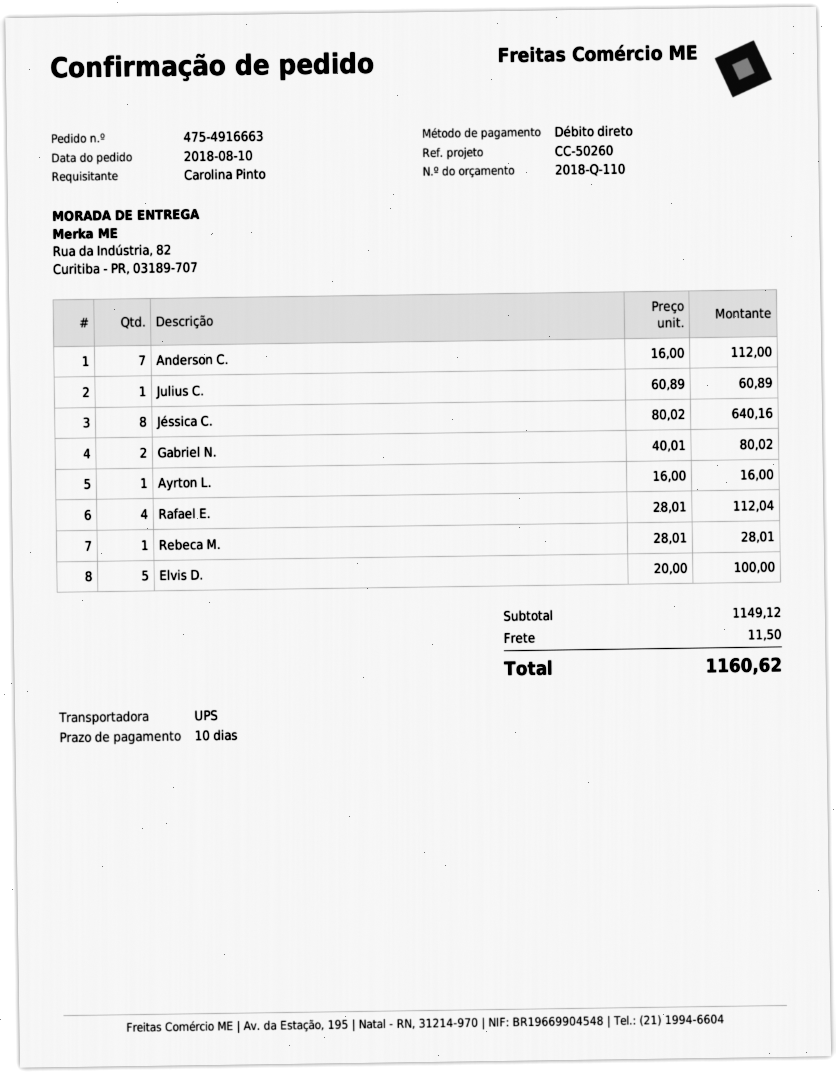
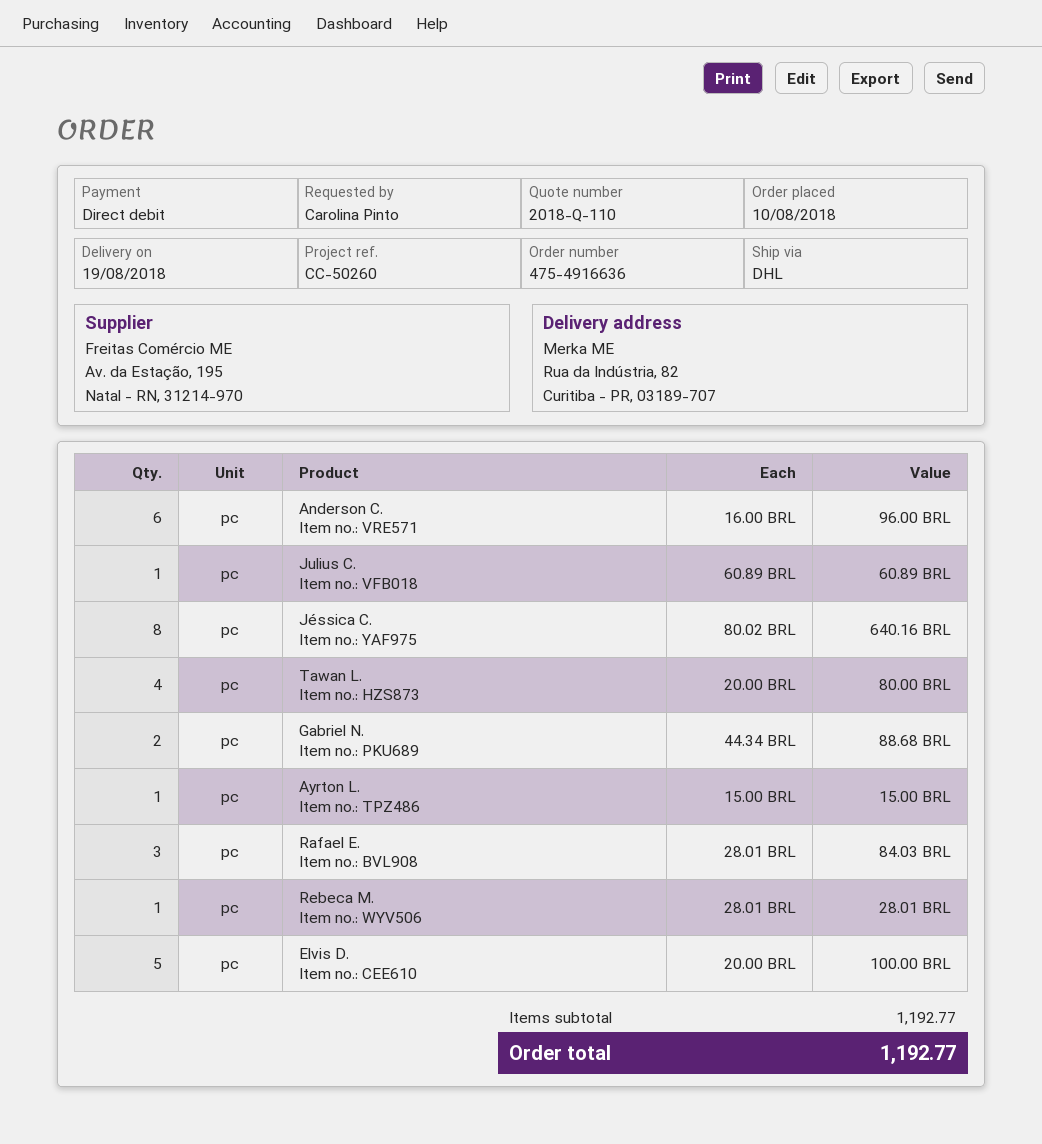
order number: 475-4916663 -> 475-4916636
shipping method: UPS -> DHL
Anderson C.: 7 x 16.00 = 112.00 -> 6 x 16.00 = 96.00
Gabriel N.: 2 x 40.01 = 80.02 -> 2 x 44.34 = 88.68
Ayrton L.: 1 x 16.00 = 16.00 -> 1 x 15.00 = 15.00
Rafael E.: 4 x 28.01 = 112.04 -> 3 x 28.01 = 84.03
Tawan L.: none -> 4 x 20.00 = 80.00
subtotal: 1149.12 -> 1192.77
shipping: 11.50 -> none
total: 1160.62 -> 1192.77

